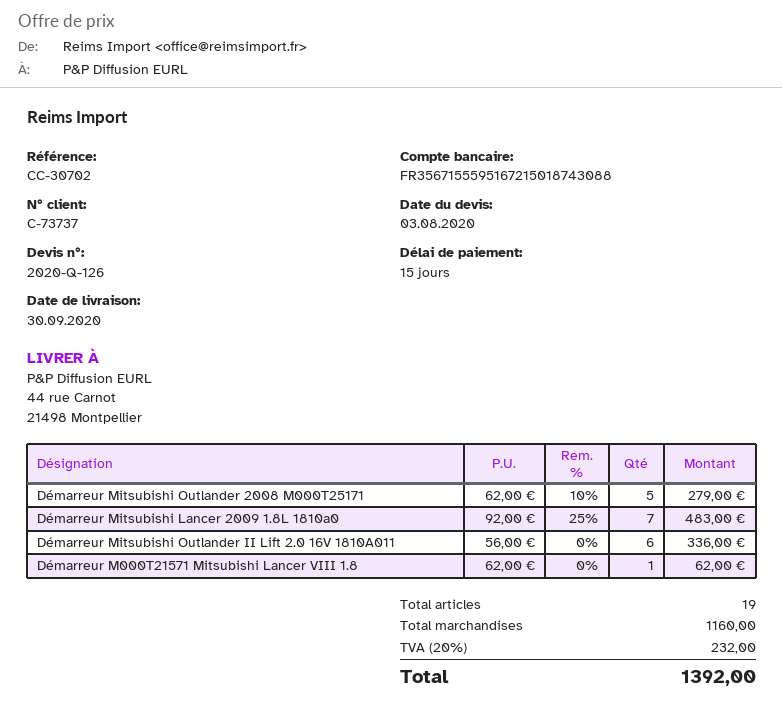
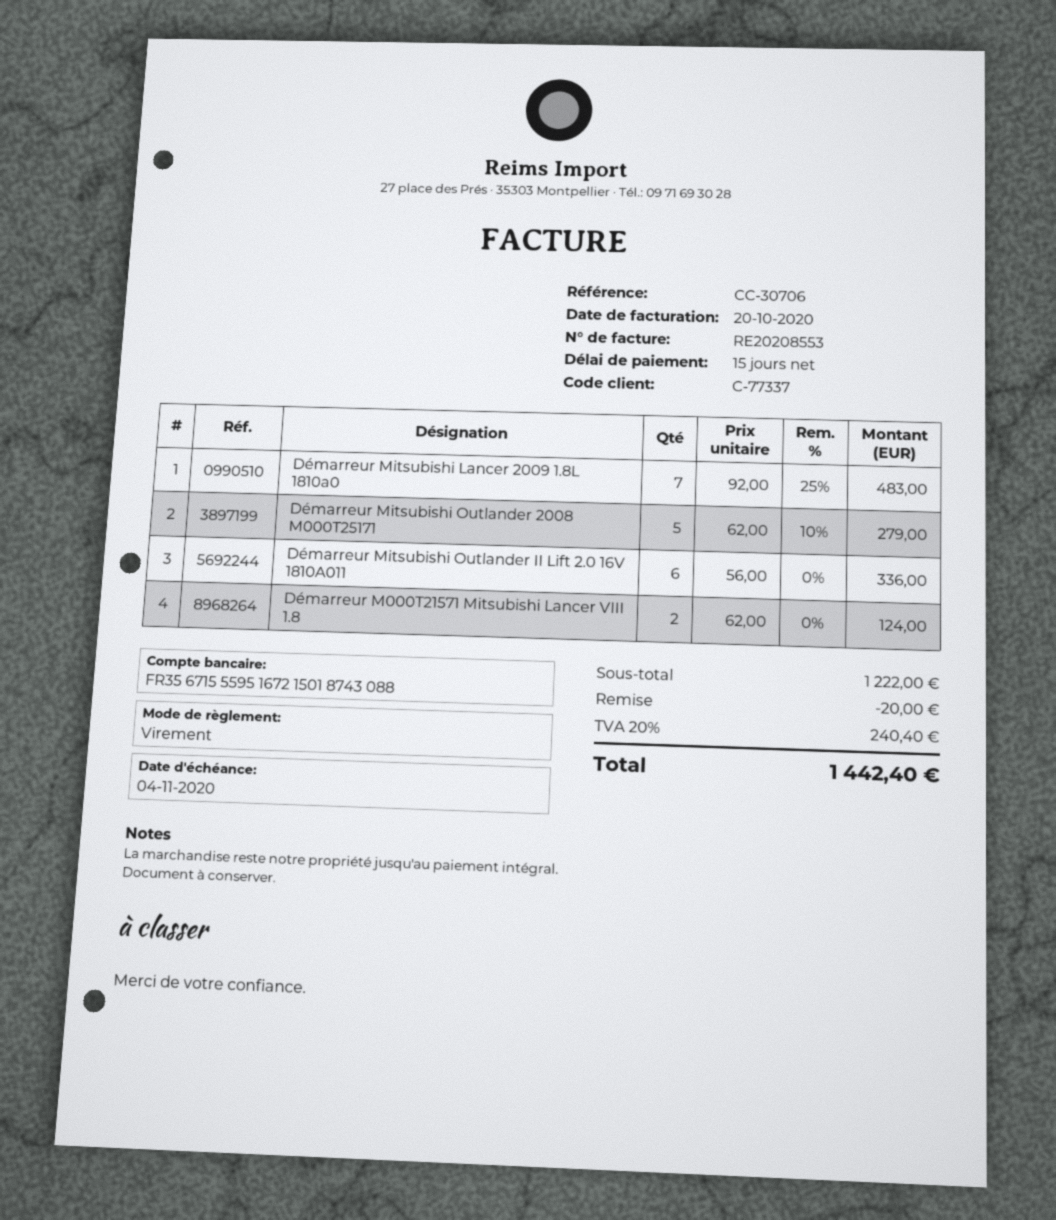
customer number: C-73737 -> C-77337
reference: CC-30702 -> CC-30706
Démarreur M000T21571 Mitsubishi Lancer VIII 1.8: 1 x 62.00 = 62.00 -> 2 x 62.00 = 124.00
subtotal: 1160.00 -> 1222.00
discount: none -> 20.00
tax: 20% = 232.00 -> 20% = 240.40
total: 1392.00 -> 1442.40

